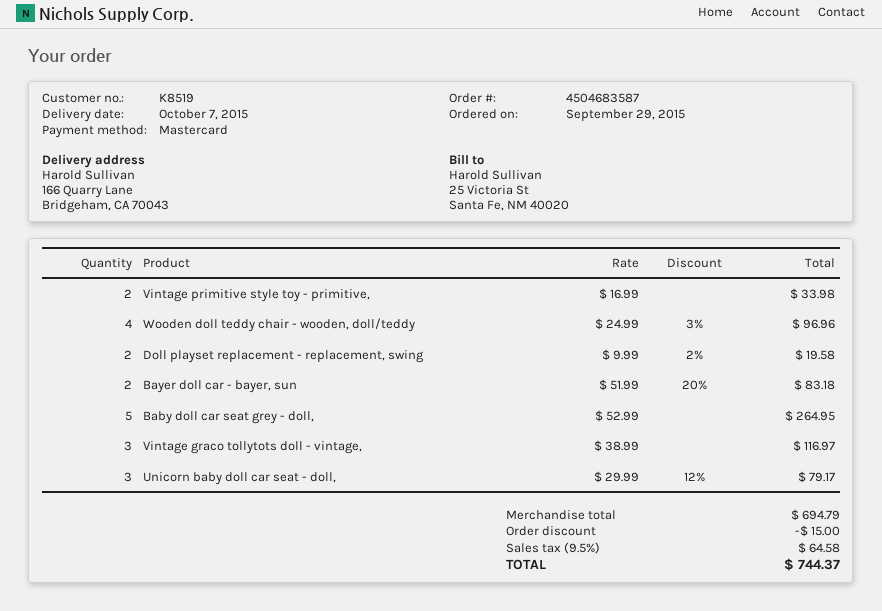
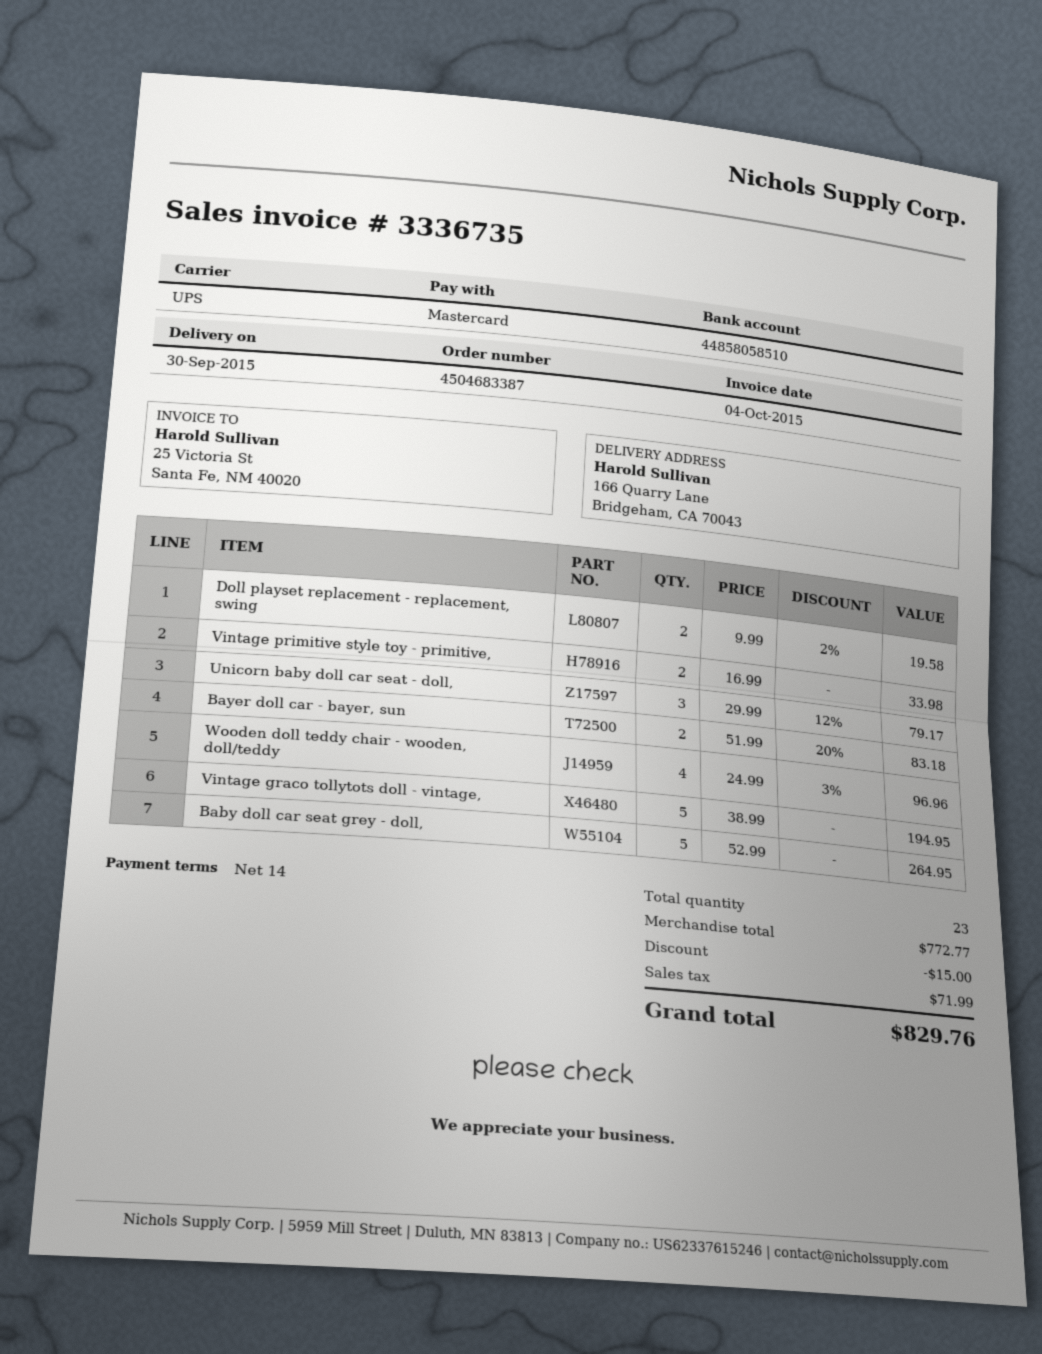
order number: 4504683587 -> 4504683387
delivery date: 2015-10-07 -> 2015-09-30
Vintage graco tollytots doll - vintage,: 3 x 38.99 = 116.97 -> 5 x 38.99 = 194.95
subtotal: 694.79 -> 772.77
tax: 64.58 -> 71.99
total: 744.37 -> 829.76

